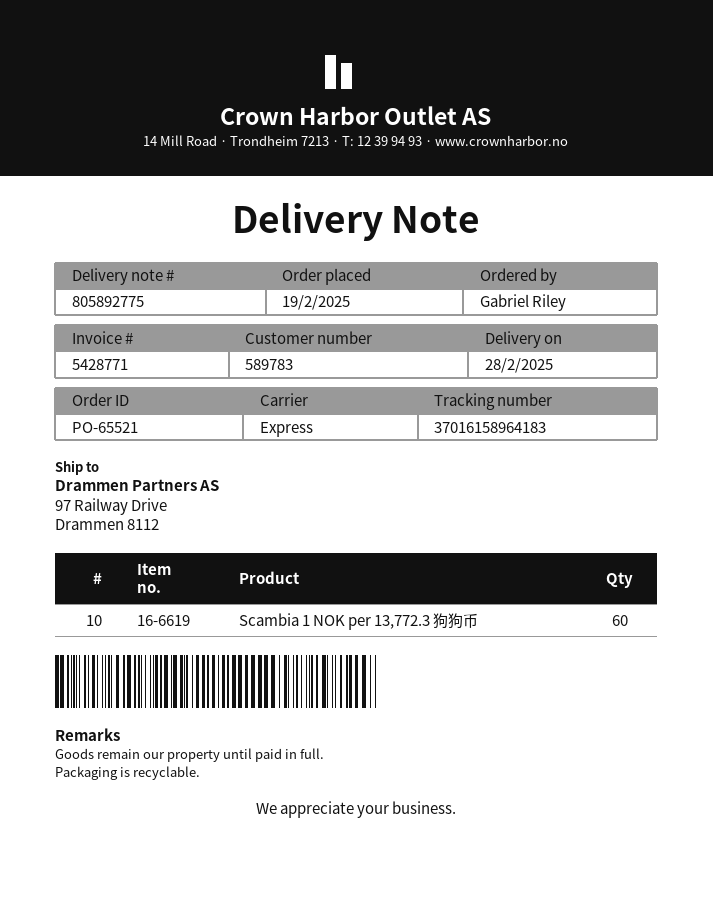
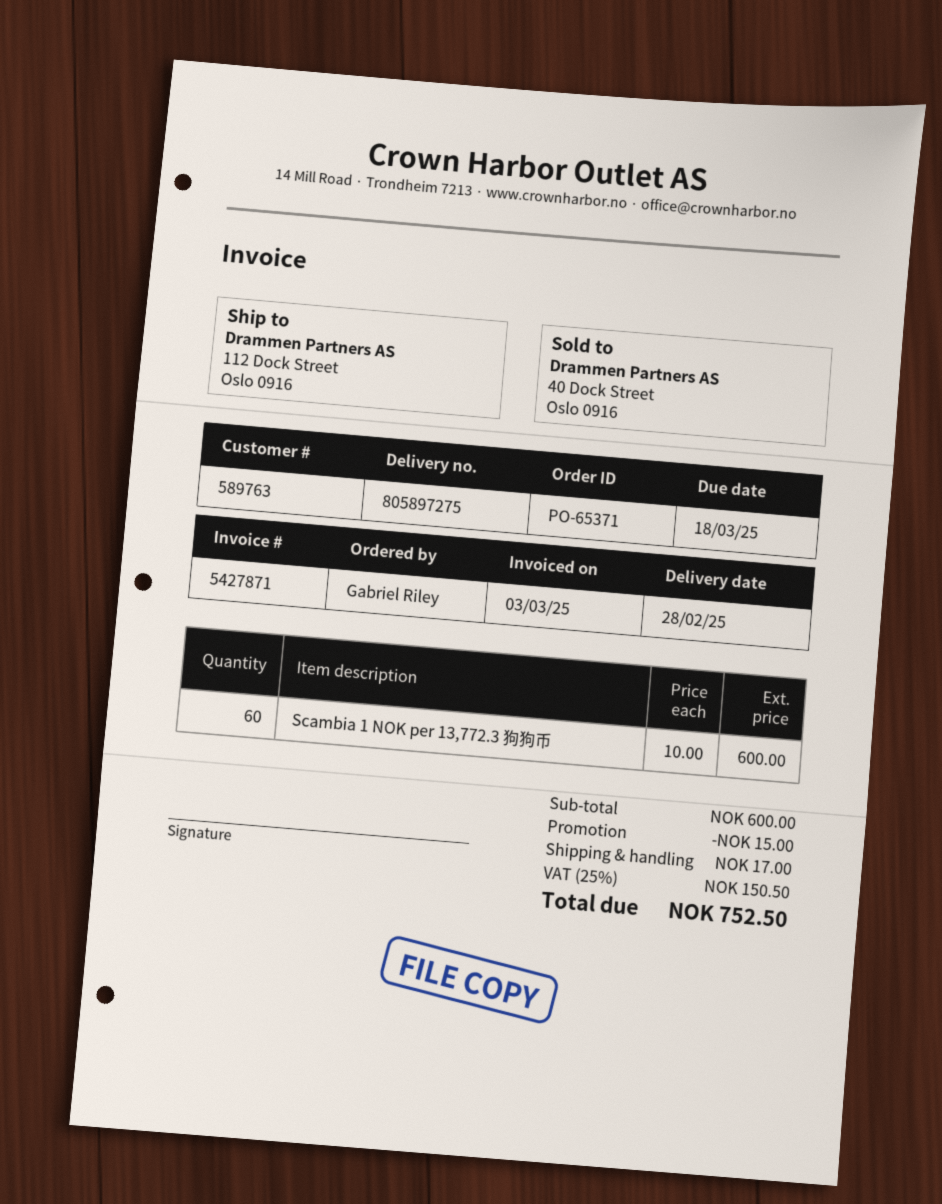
order number: PO-65521 -> PO-65371
delivery note number: 805892775 -> 805897275
invoice number: 5428771 -> 5427871
customer number: 589783 -> 589763
ship to: 97 Railway Drive, Drammen 8112 -> 112 Dock Street, Oslo 0916

